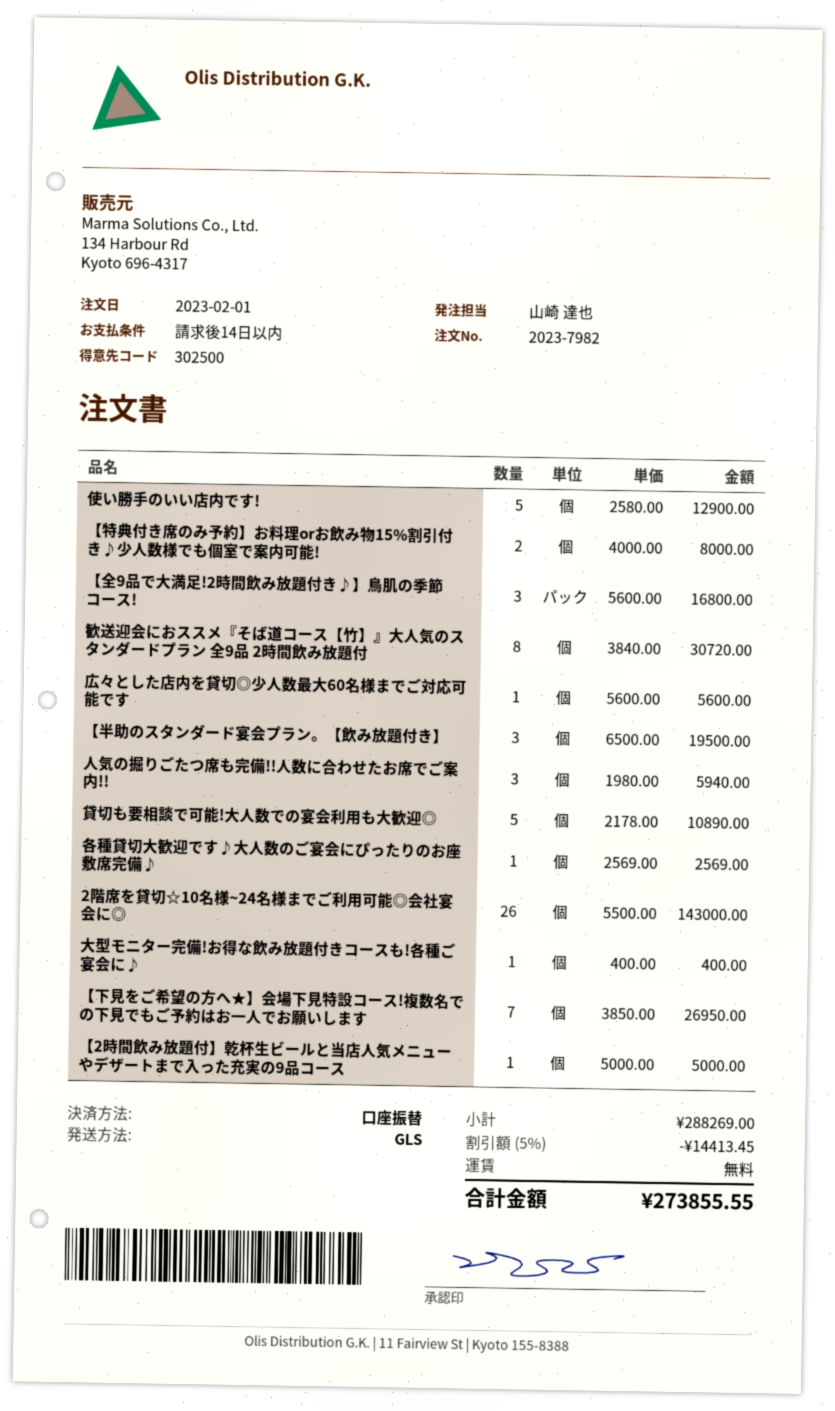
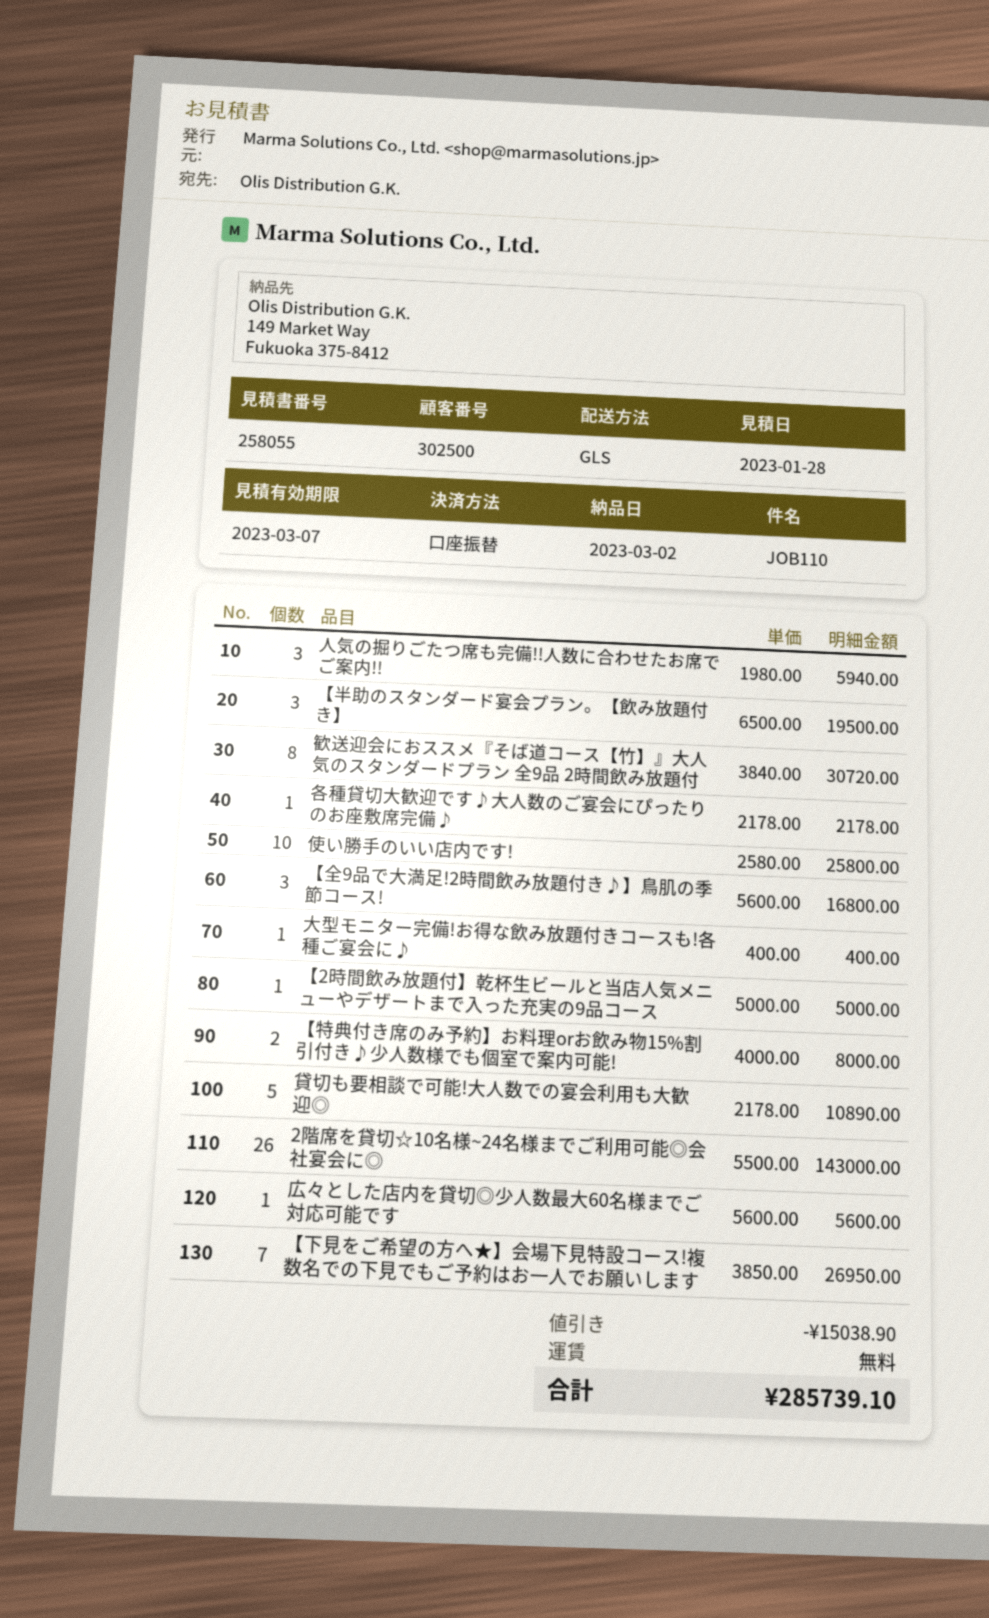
使い勝手のいい店内です!: 5 x 2580.00 = 12900.00 -> 10 x 2580.00 = 25800.00
各種貸切大歓迎です♪大人数のご宴会にぴったりのお座敷席完備♪: 1 x 2569.00 = 2569.00 -> 1 x 2178.00 = 2178.00
discount: 14413.45 -> 15038.90
total: 273855.55 -> 285739.10

